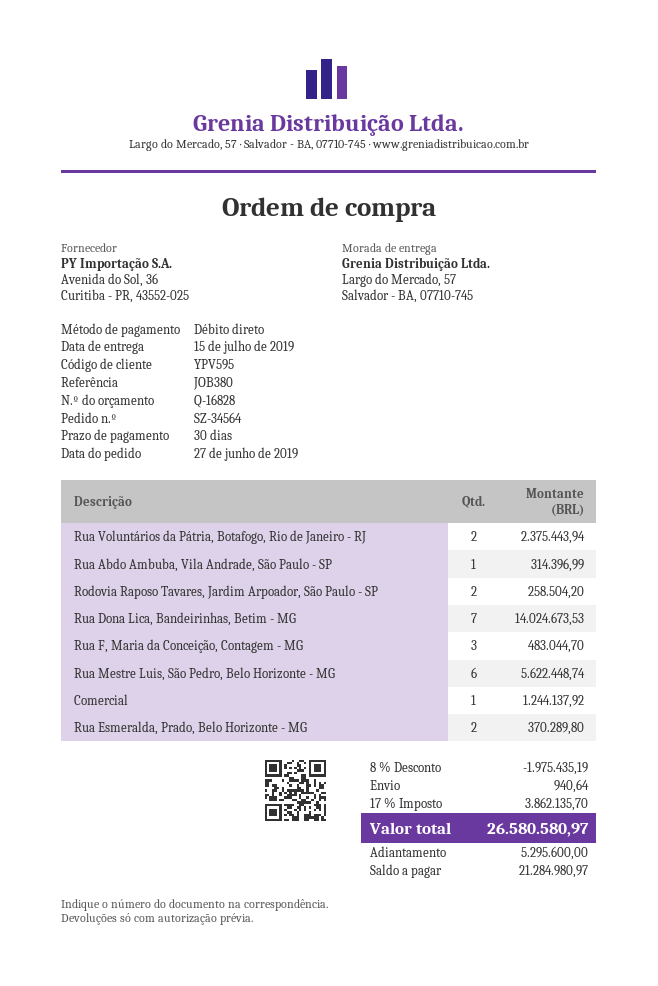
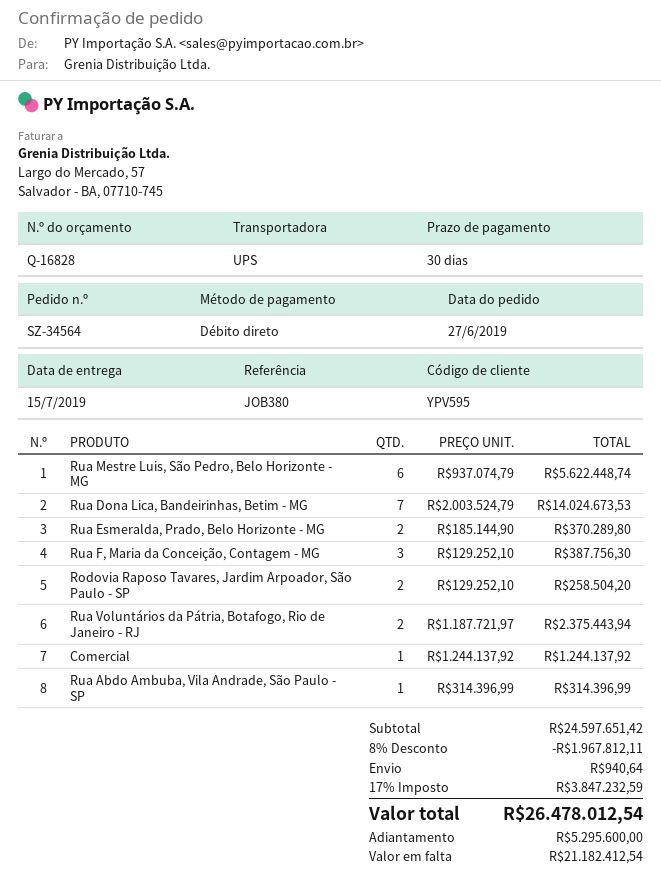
Rua F, Maria da Conceição, Contagem - MG: 3 for 483044.70 -> 3 for 387756.30
discount: 8% = 1975435.19 -> 8% = 1967812.11
tax: 17% = 3862135.70 -> 17% = 3847232.59
total: 26580580.97 -> 26478012.54
balance: 21284980.97 -> 21182412.54

